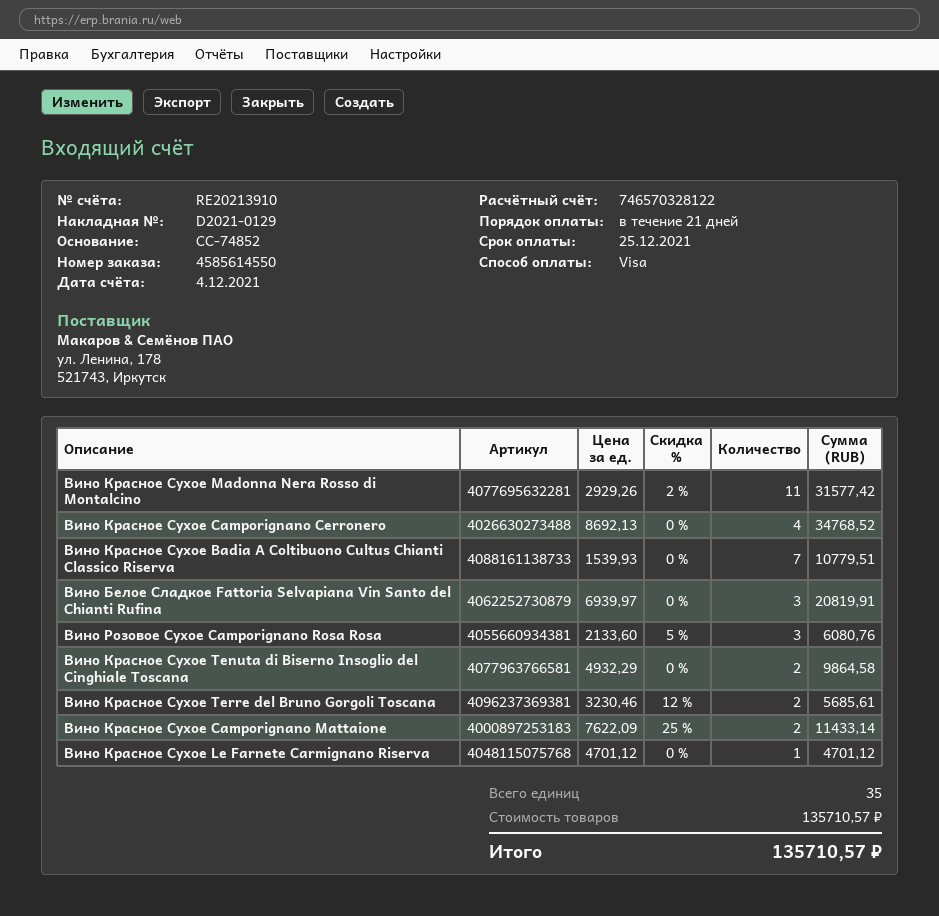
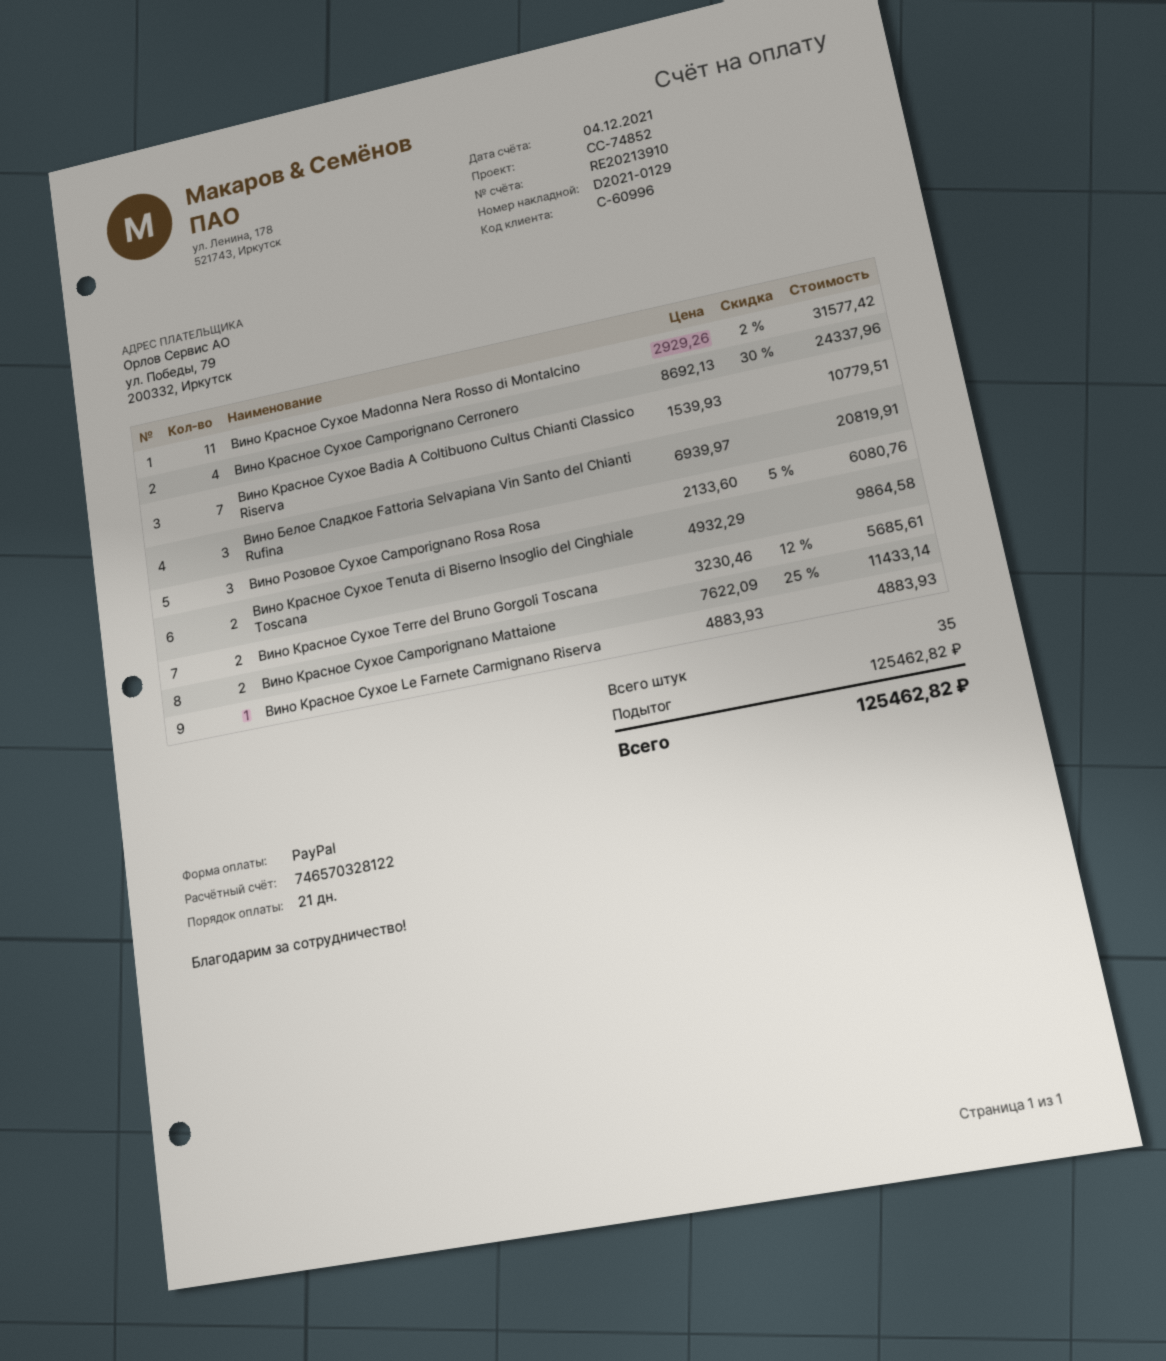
payment method: Visa -> PayPal
Вино Красное Сухое Camporignano Cerronero: 4 x 8692.13 = 34768.52 -> 4 x 8692.13 - 30% = 24337.96
Вино Красное Сухое Le Farnete Carmignano Riserva: 1 x 4701.12 = 4701.12 -> 1 x 4883.93 = 4883.93
subtotal: 135710.57 -> 125462.82
total: 135710.57 -> 125462.82

